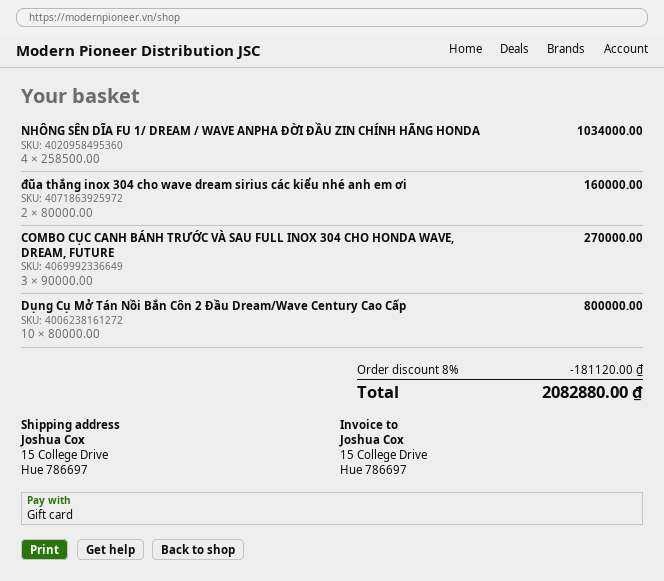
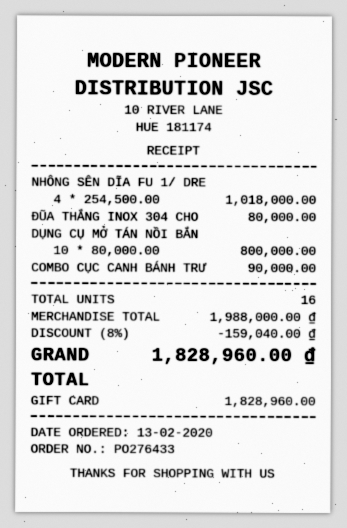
NHÔNG SÊN DĨA FU 1/ DREAM / WAVE ANPHA ĐỜI ĐẦU ZIN CHÍNH HÃNG HONDA: 4 x 258500.00 = 1034000.00 -> 4 x 254500.00 = 1018000.00
đũa thắng inox 304 cho wave dream sirius các kiểu nhé anh em ơi: 2 x 80000.00 = 160000.00 -> 1 x 80000.00 = 80000.00
COMBO CỤC CANH BÁNH TRƯỚC VÀ SAU FULL INOX 304 CHO HONDA WAVE, DREAM, FUTURE: 3 x 90000.00 = 270000.00 -> 1 x 90000.00 = 90000.00
discount: 8% = 181120.00 -> 8% = 159040.00
total: 2082880.00 -> 1828960.00

